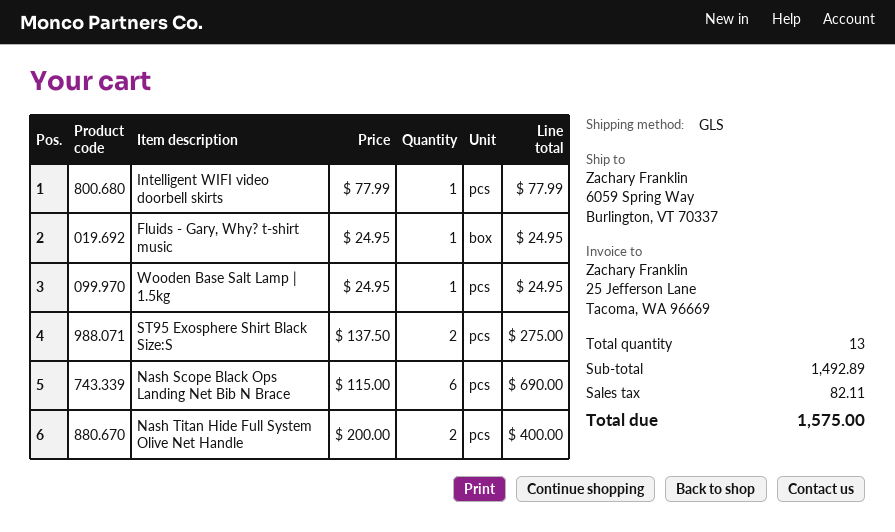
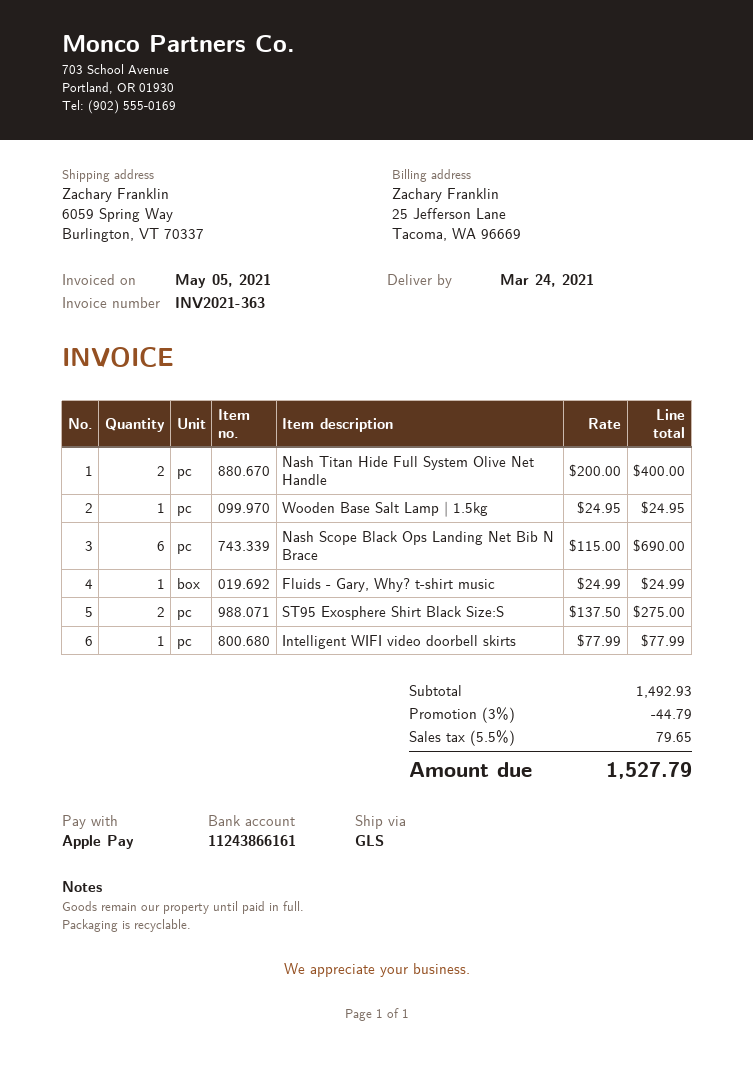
Fluids - Gary, Why? t-shirt music: 1 x 24.95 = 24.95 -> 1 x 24.99 = 24.99
subtotal: 1492.89 -> 1492.93
discount: none -> 3% = 44.79
tax: 82.11 -> 79.65
total: 1575.00 -> 1527.79

